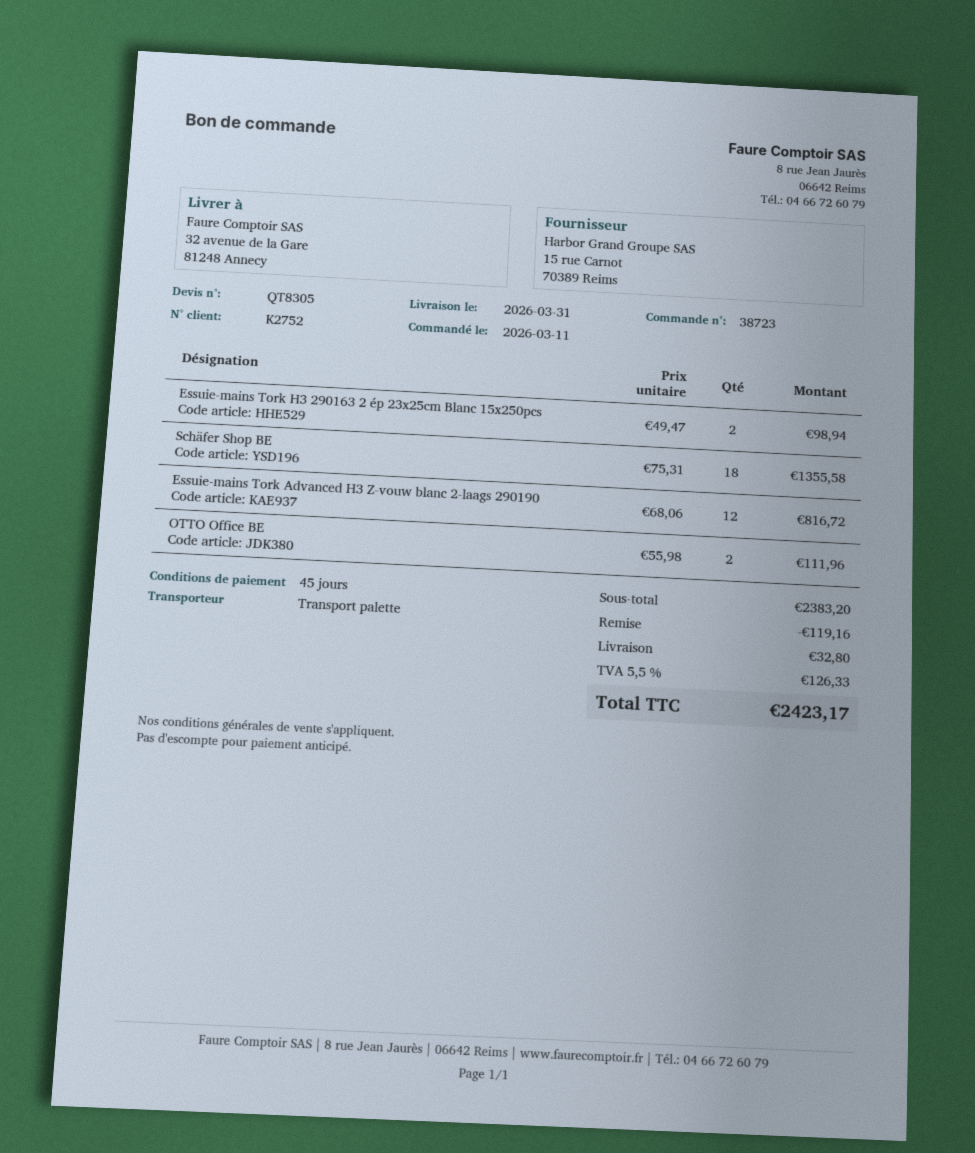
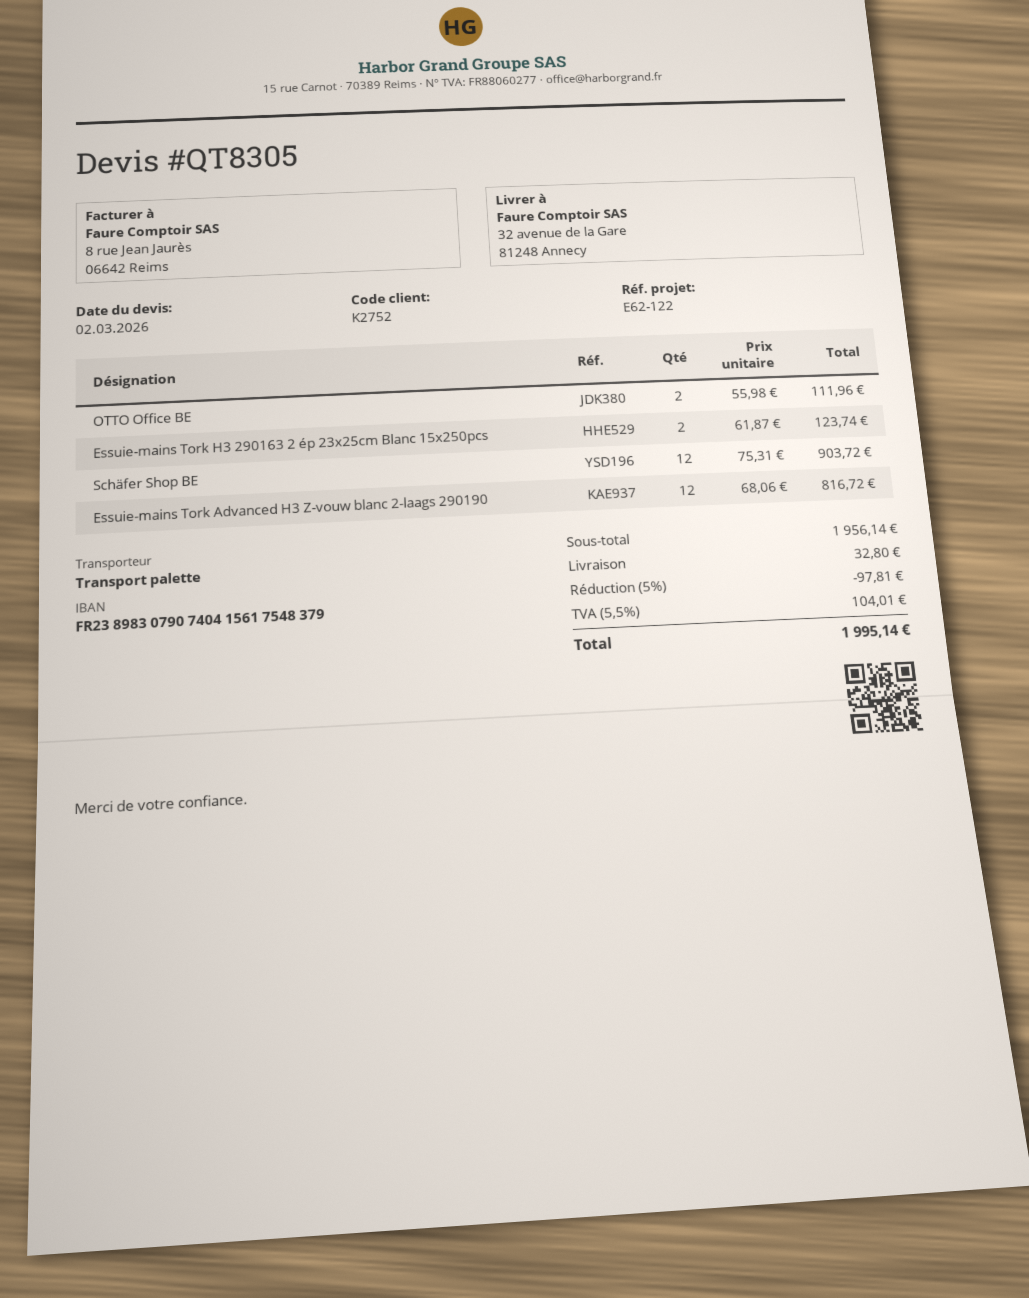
Essuie-mains Tork H3 290163 2 ép 23x25cm Blanc 15x250pcs: 2 x 49.47 = 98.94 -> 2 x 61.87 = 123.74
Schäfer Shop BE: 18 x 75.31 = 1355.58 -> 12 x 75.31 = 903.72
subtotal: 2383.20 -> 1956.14
discount: 119.16 -> 97.81
tax: 5.5% = 126.33 -> 5.5% = 104.01
total: 2423.17 -> 1995.14

